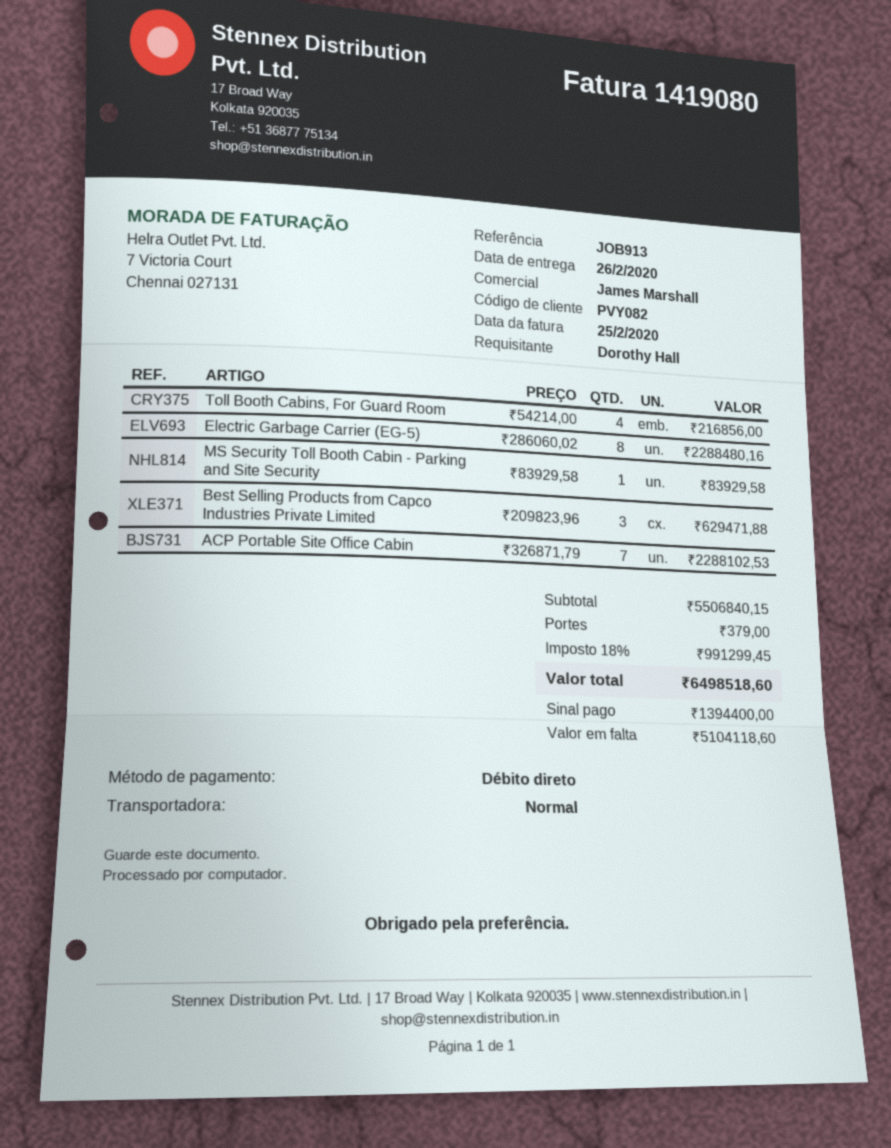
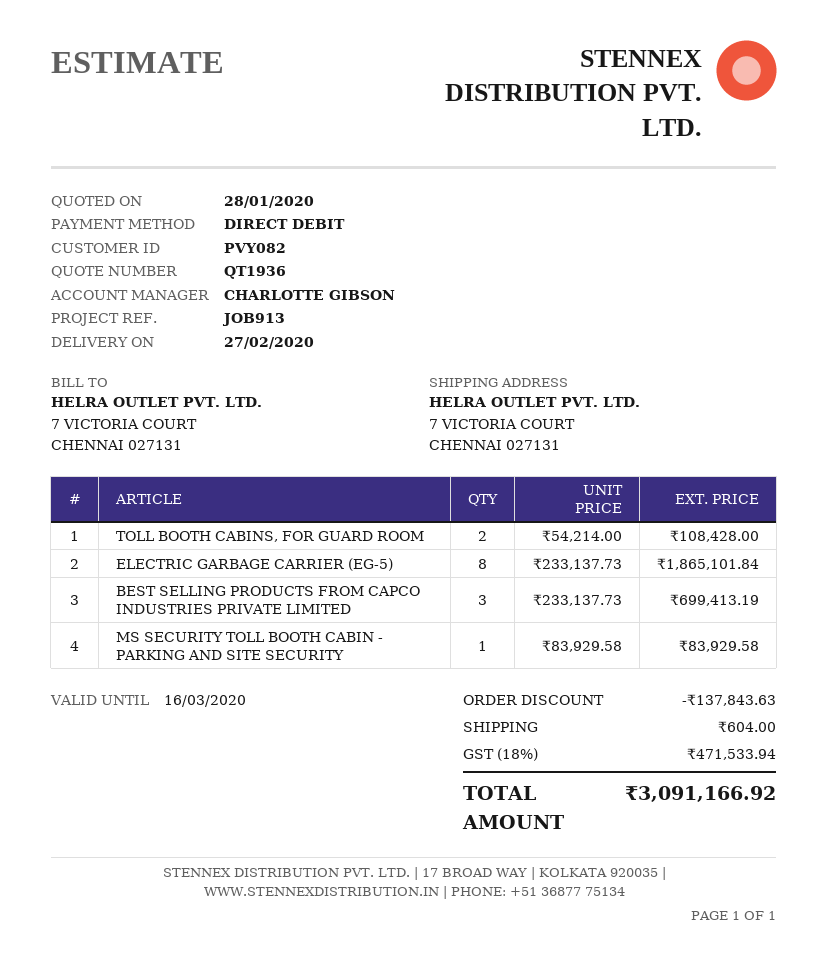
delivery date: 2020-02-26 -> 2020-02-27
sales rep: James Marshall -> CHARLOTTE GIBSON
Toll Booth Cabins, For Guard Room: 4 x 54214.00 = 216856.00 -> 2 x 54214.00 = 108428.00
Electric Garbage Carrier (EG-5): 8 x 286060.02 = 2288480.16 -> 8 x 233137.73 = 1865101.84
Best Selling Products from Capco Industries Private Limited: 3 x 209823.96 = 629471.88 -> 3 x 233137.73 = 699413.19
ACP Portable Site Office Cabin: 7 x 326871.79 = 2288102.53 -> none
discount: none -> 137843.63
shipping: 379.00 -> 604.00
tax: 18% = 991299.45 -> 18% = 471533.94
total: 6498518.60 -> 3091166.92

